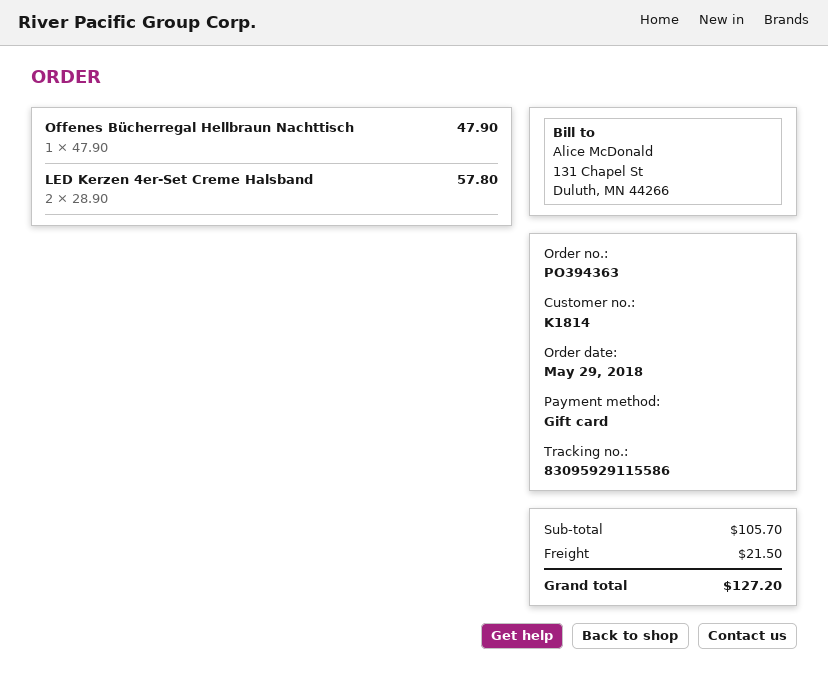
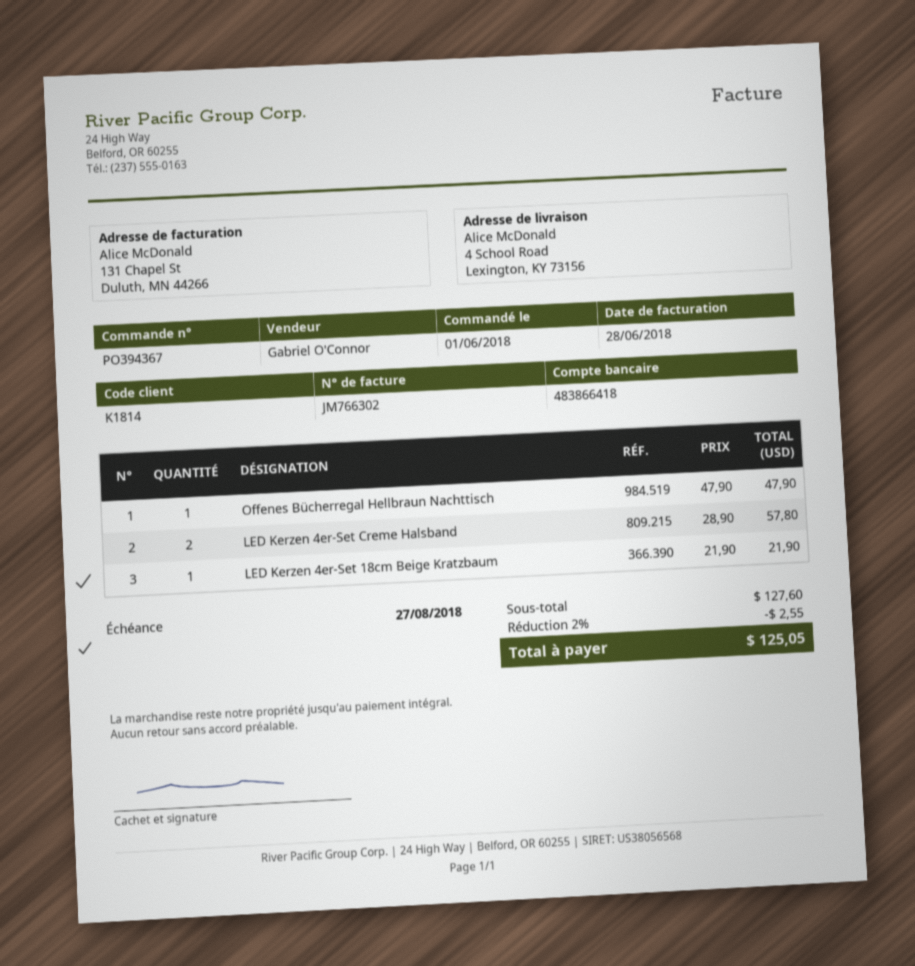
order number: PO394363 -> PO394367
order date: 2018-05-29 -> 2018-06-01
LED Kerzen 4er-Set 18cm Beige Kratzbaum: none -> 1 x 21.90 = 21.90
subtotal: 105.70 -> 127.60
discount: none -> 2% = 2.55
shipping: 21.50 -> none
total: 127.20 -> 125.05

